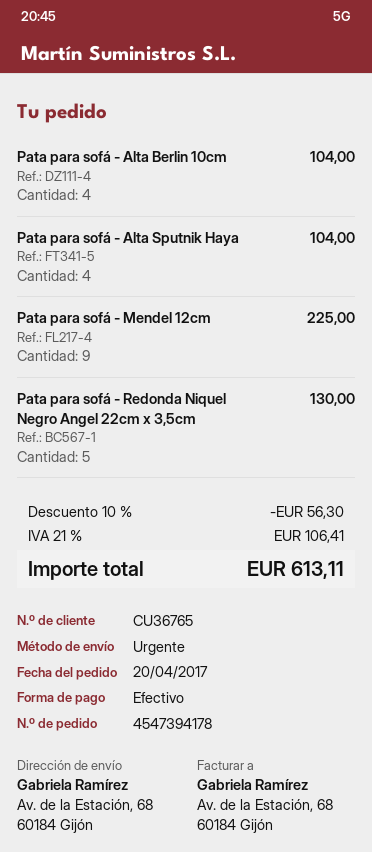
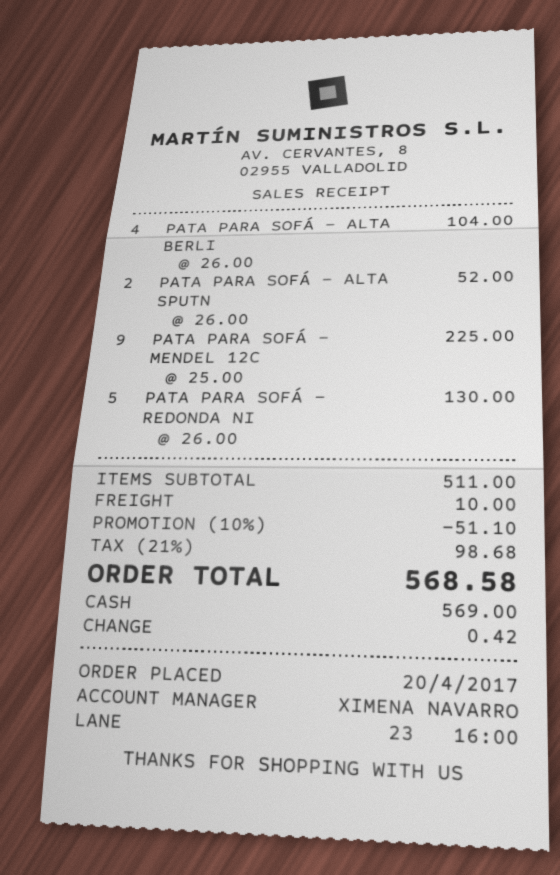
Pata para sofá - Alta Sputnik Haya: 4 for 104.00 -> 2 for 52.00
discount: 10% = 56.30 -> 10% = 51.10
shipping: none -> 10.00
tax: 21% = 106.41 -> 21% = 98.68
total: 613.11 -> 568.58

